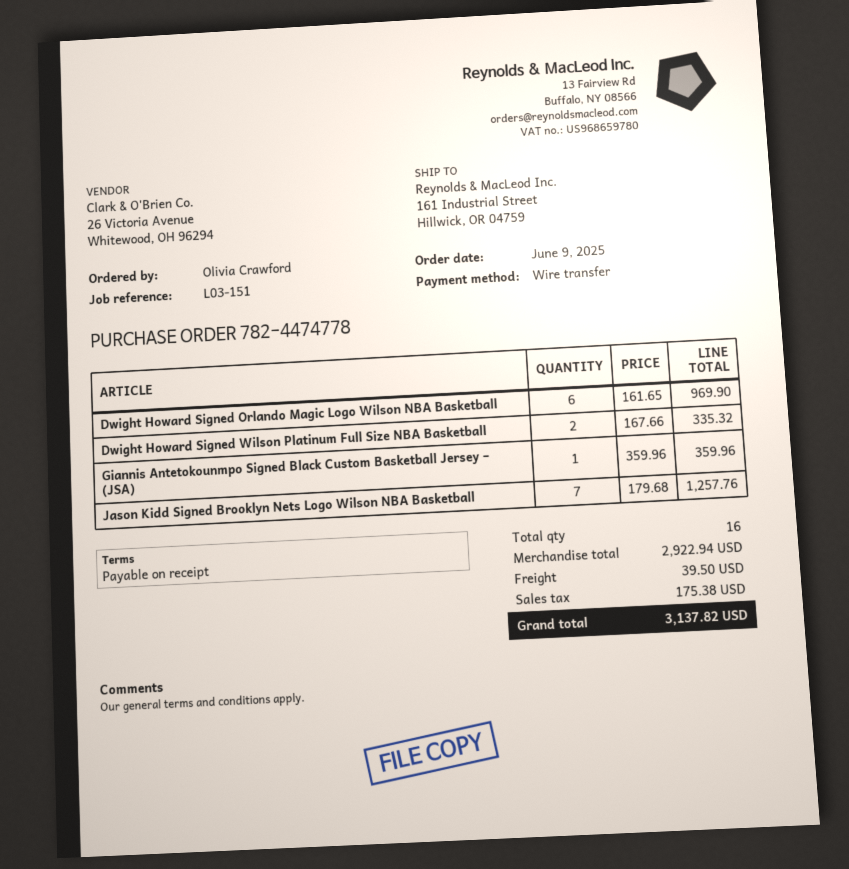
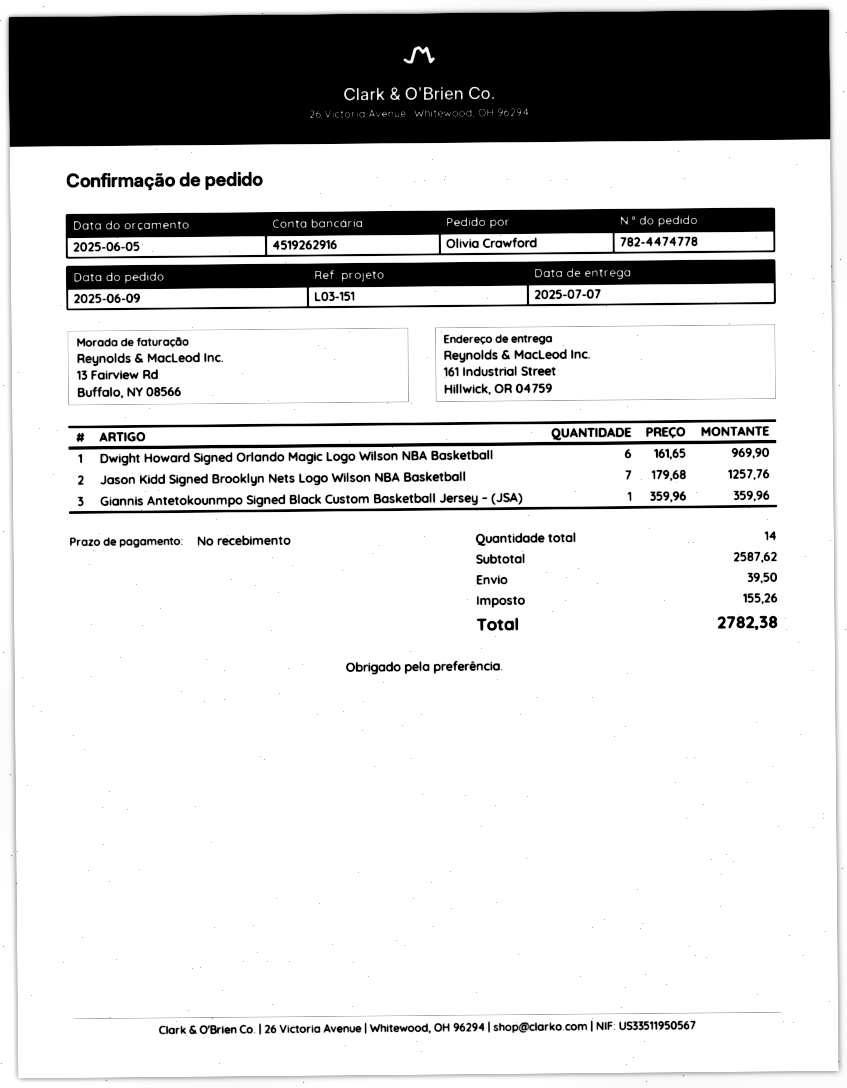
Dwight Howard Signed Wilson Platinum Full Size NBA Basketball: 2 x 167.66 = 335.32 -> none
total quantity: 16 -> 14
subtotal: 2922.94 -> 2587.62
tax: 175.38 -> 155.26
total: 3137.82 -> 2782.38

